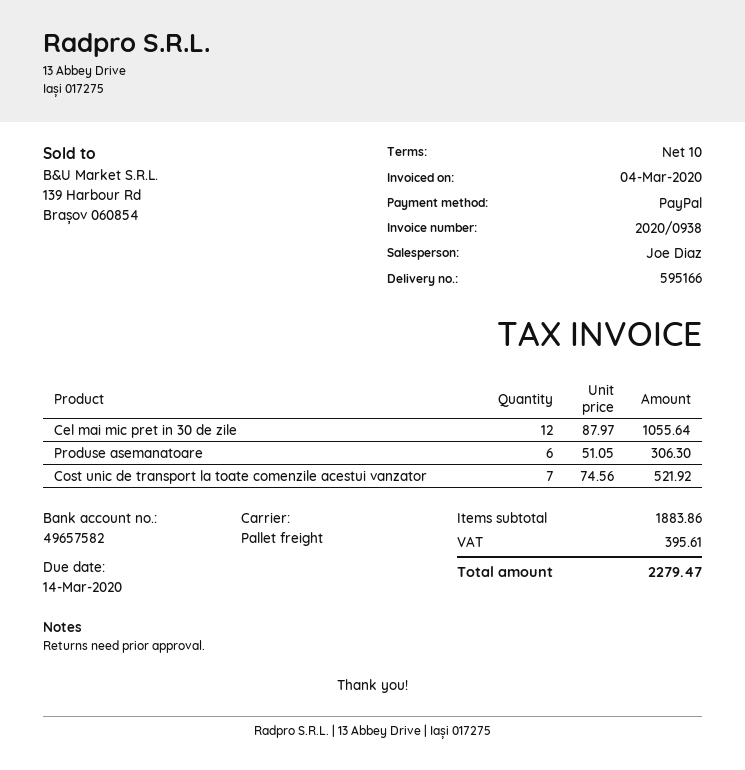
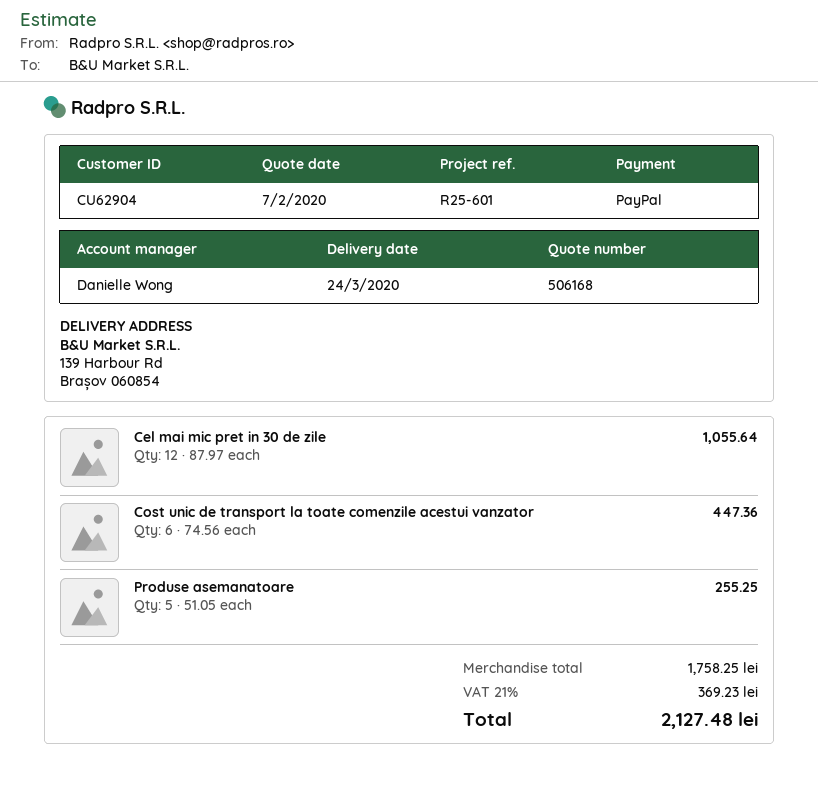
sales rep: Joe Diaz -> Danielle Wong
Produse asemanatoare: 6 x 51.05 = 306.30 -> 5 x 51.05 = 255.25
Cost unic de transport la toate comenzile acestui vanzator: 7 x 74.56 = 521.92 -> 6 x 74.56 = 447.36
subtotal: 1883.86 -> 1758.25
tax: 395.61 -> 369.23
total: 2279.47 -> 2127.48

